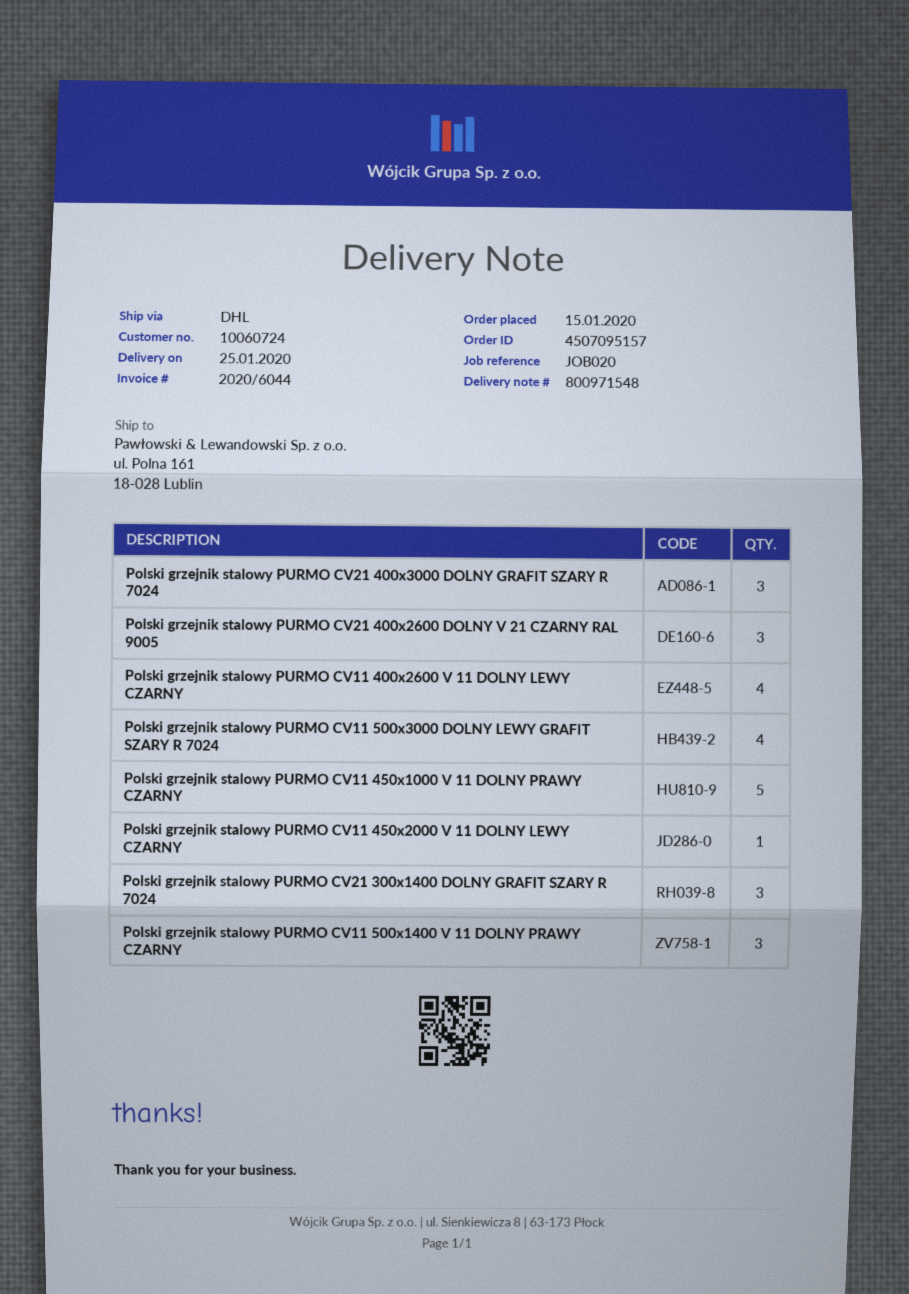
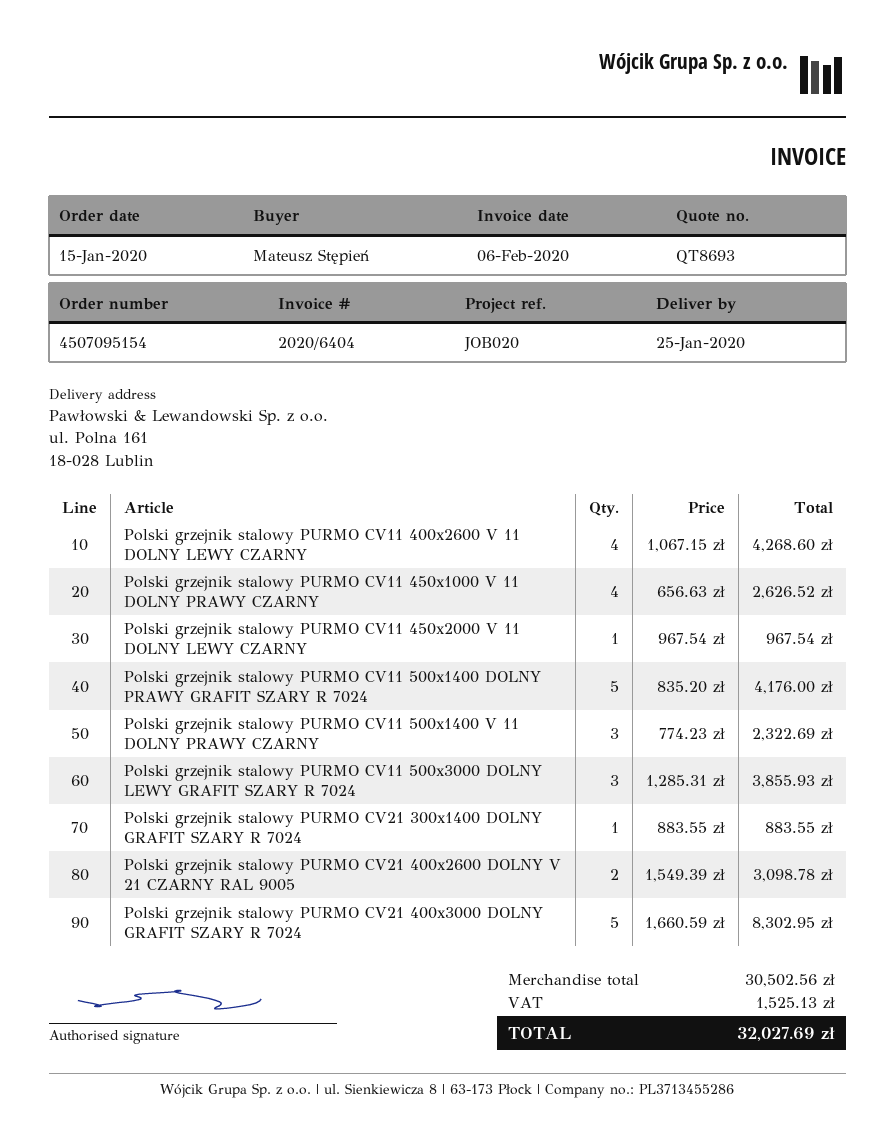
order number: 4507095157 -> 4507095154
invoice number: 2020/6044 -> 2020/6404
Polski grzejnik stalowy PURMO CV21 400x3000 DOLNY GRAFIT SZARY R 7024: 3 -> 5
Polski grzejnik stalowy PURMO CV21 400x2600 DOLNY V 21 CZARNY RAL 9005: 3 -> 2
Polski grzejnik stalowy PURMO CV11 500x3000 DOLNY LEWY GRAFIT SZARY R 7024: 4 -> 3
Polski grzejnik stalowy PURMO CV11 450x1000 V 11 DOLNY PRAWY CZARNY: 5 -> 4
Polski grzejnik stalowy PURMO CV21 300x1400 DOLNY GRAFIT SZARY R 7024: 3 -> 1
Polski grzejnik stalowy PURMO CV11 500x1400 DOLNY PRAWY GRAFIT SZARY R 7024: none -> 5

